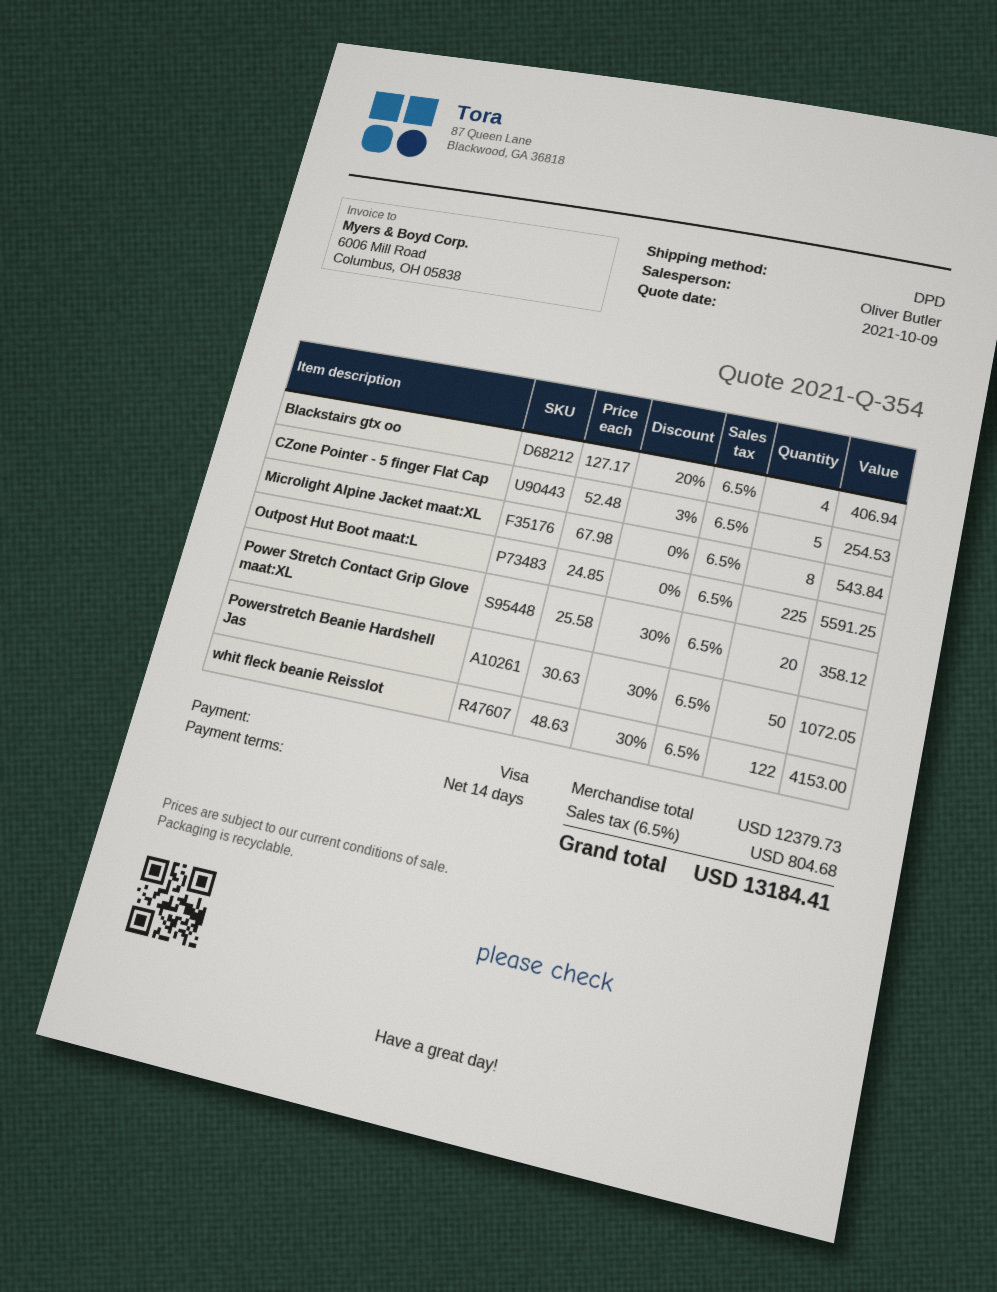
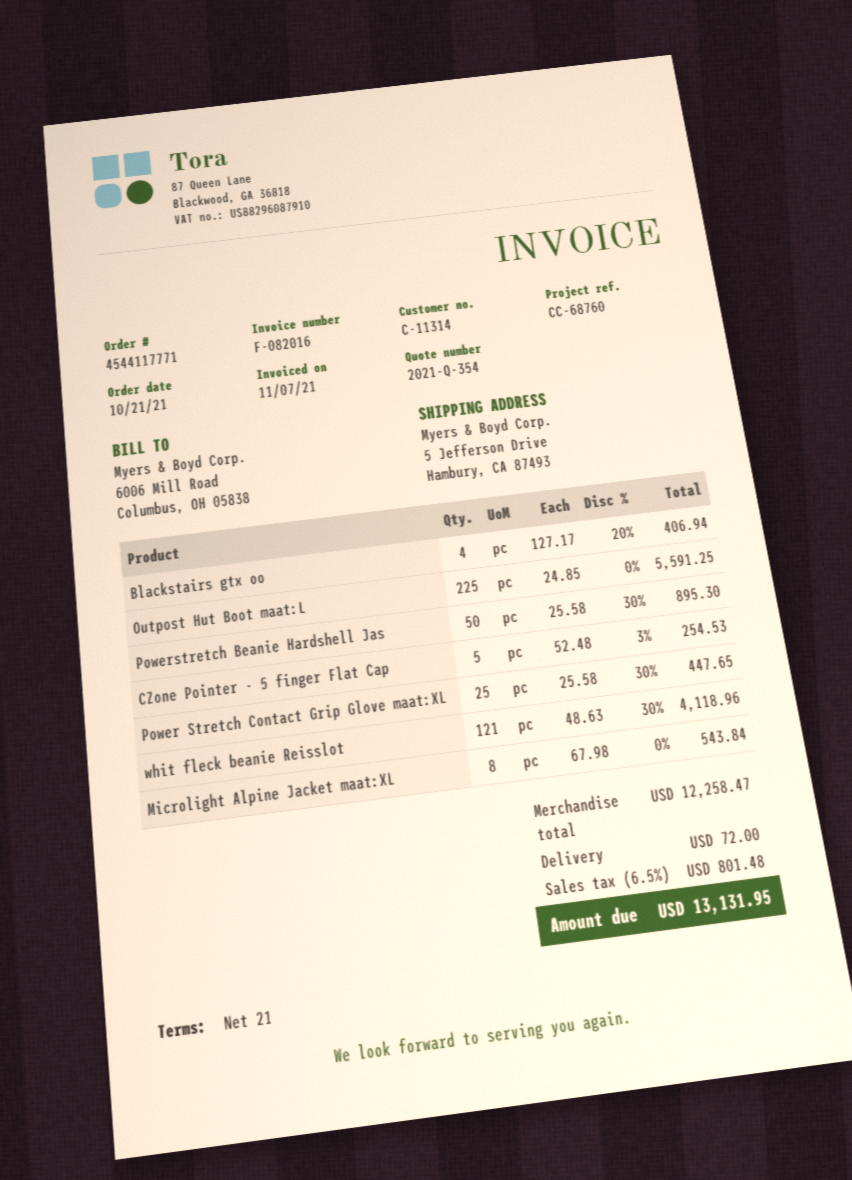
payment terms: 14 days -> 21 days
Power Stretch Contact Grip Glove maat:XL: 20 x 25.58 - 30% = 358.12 -> 25 x 25.58 - 30% = 447.65
Powerstretch Beanie Hardshell Jas: 50 x 30.63 - 30% = 1072.05 -> 50 x 25.58 - 30% = 895.30
whit fleck beanie Reisslot: 122 x 48.63 - 30% = 4153.00 -> 121 x 48.63 - 30% = 4118.96
subtotal: 12379.73 -> 12258.47
shipping: none -> 72.00
tax: 6.5% = 804.68 -> 6.5% = 801.48
total: 13184.41 -> 13131.95

